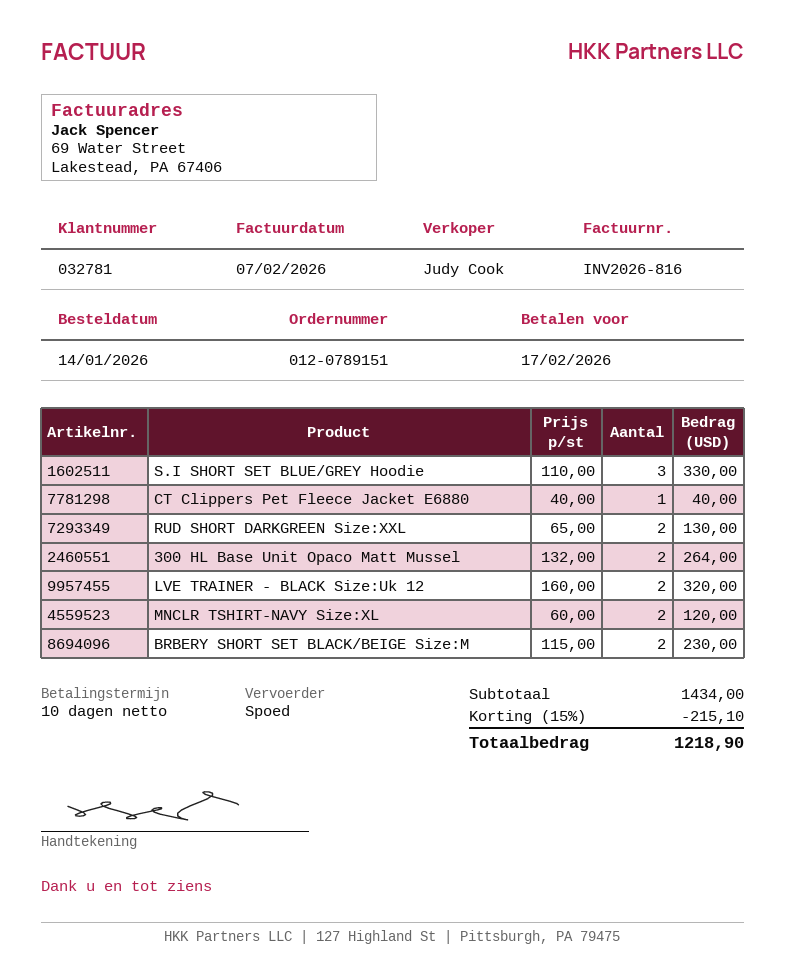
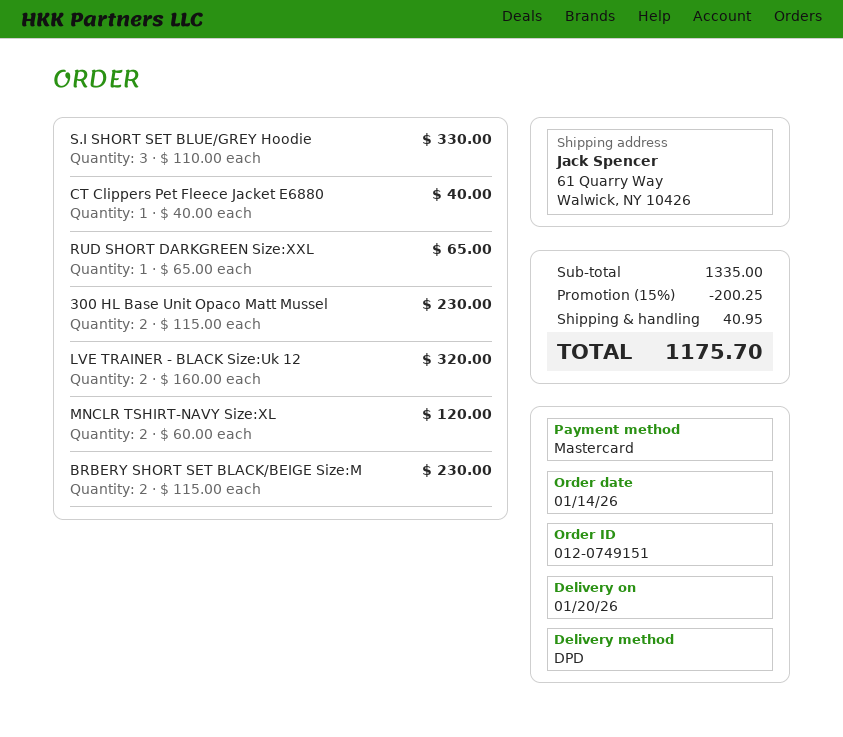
order number: 012-0789151 -> 012-0749151
shipping method: express -> DPD
RUD SHORT DARKGREEN Size:XXL: 2 x 65.00 = 130.00 -> 1 x 65.00 = 65.00
300 HL Base Unit Opaco Matt Mussel: 2 x 132.00 = 264.00 -> 2 x 115.00 = 230.00
subtotal: 1434.00 -> 1335.00
discount: 15% = 215.10 -> 15% = 200.25
shipping: none -> 40.95
total: 1218.90 -> 1175.70

